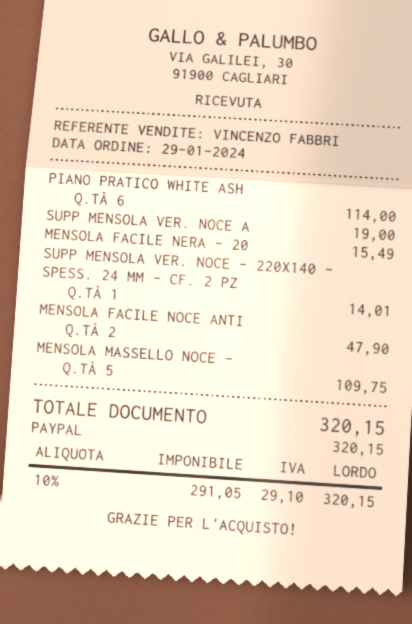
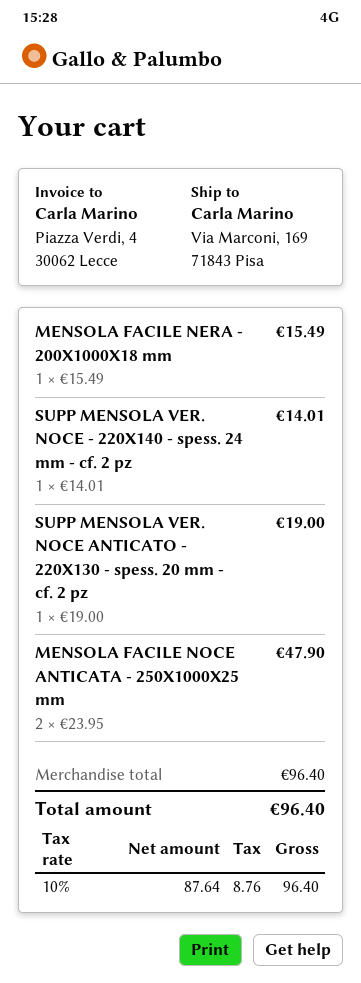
PIANO PRATICO WHITE ASH: 6 for 114.00 -> none
MENSOLA MASSELLO NOCE -: 5 for 109.75 -> none
net: 291.05 -> 87.64
tax: 10% = 29.10 -> 10% = 8.76
total: 320.15 -> 96.40

